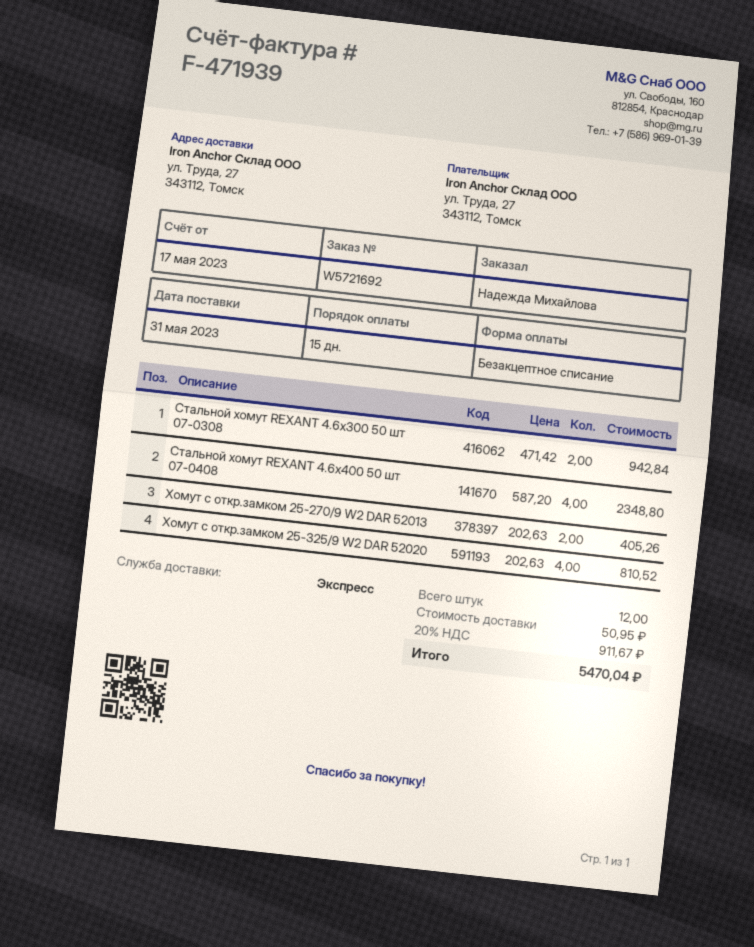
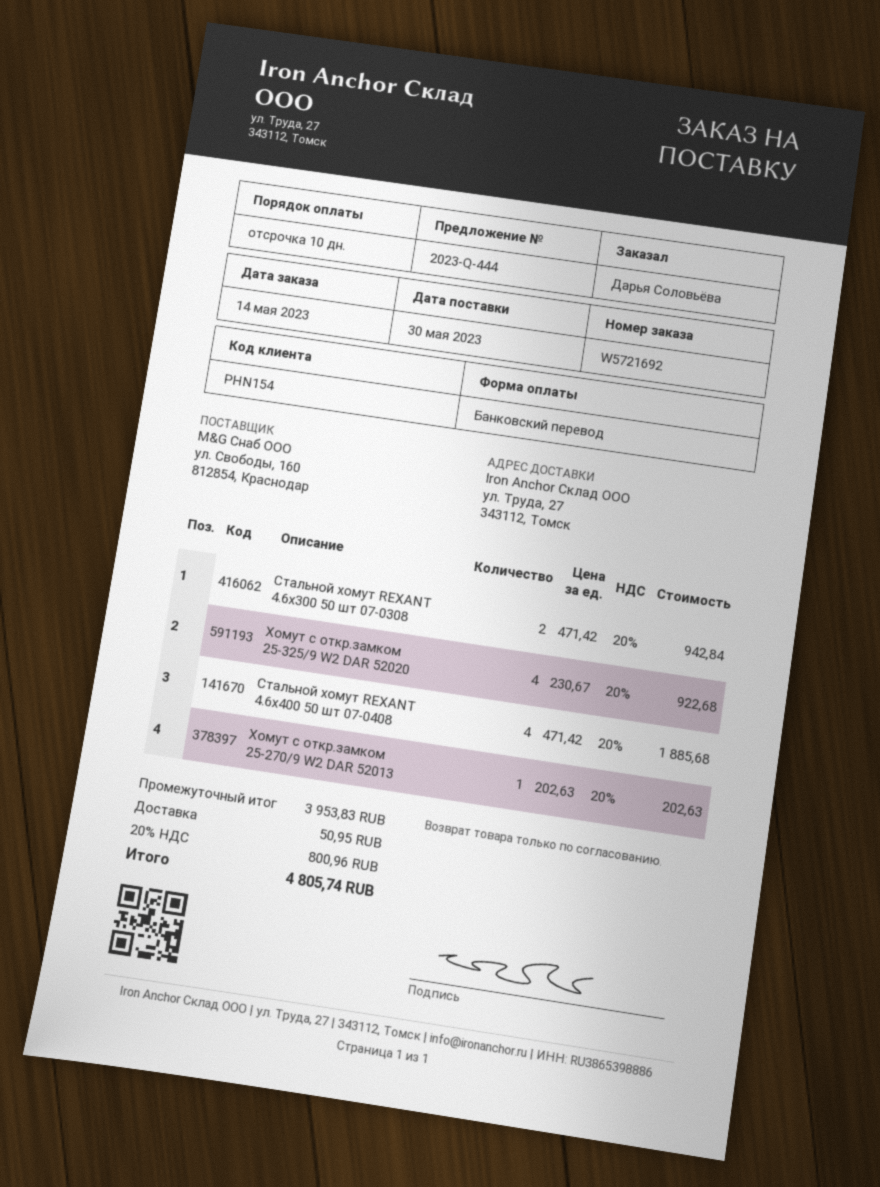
delivery date: 2023-05-31 -> 2023-05-30
payment terms: 15 days -> 10 days
ordered by: Надежда Михайлова -> Дарья Соловьёва
payment method: direct debit -> bank transfer
Стальной хомут REXANT 4.6x400 50 шт 07-0408: 4 x 587.20 = 2348.80 -> 4 x 471.42 = 1885.68
Хомут с откр.замком 25-270/9 W2 DAR 52013: 2 x 202.63 = 405.26 -> 1 x 202.63 = 202.63
Хомут с откр.замком 25-325/9 W2 DAR 52020: 4 x 202.63 = 810.52 -> 4 x 230.67 = 922.68
tax: 20% = 911.67 -> 20% = 800.96
total: 5470.04 -> 4805.74

